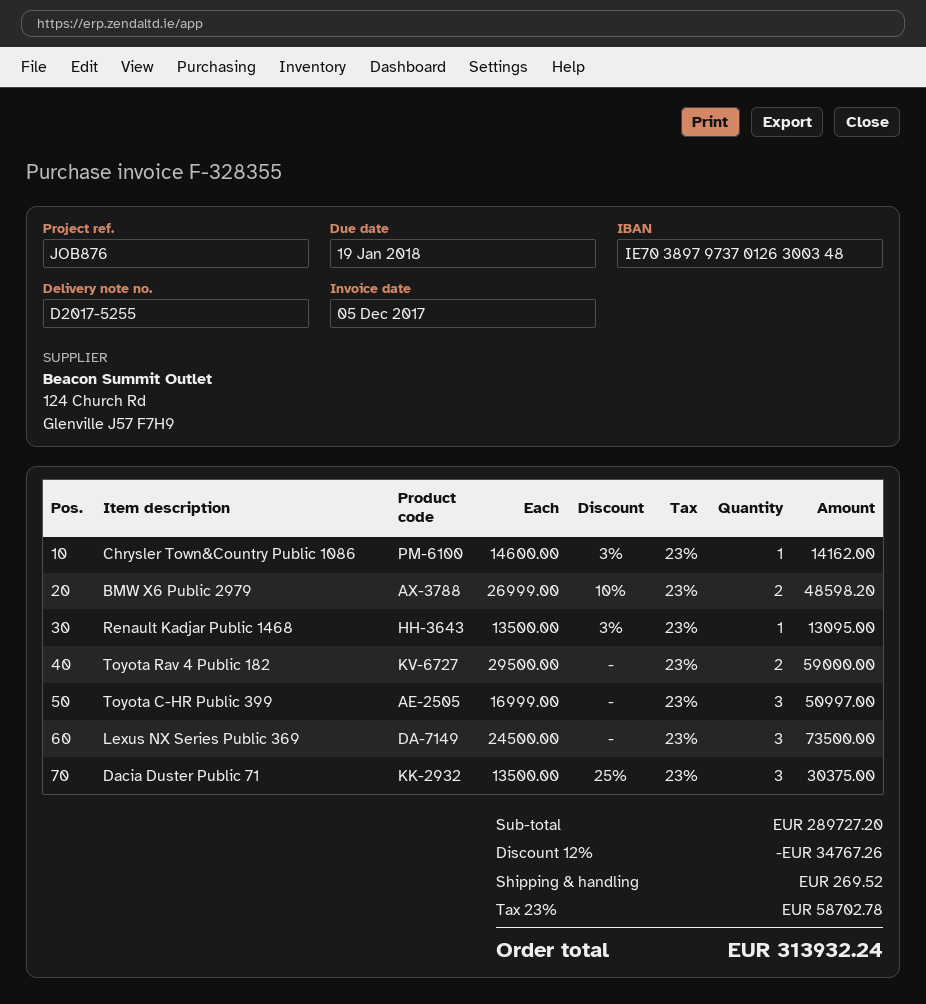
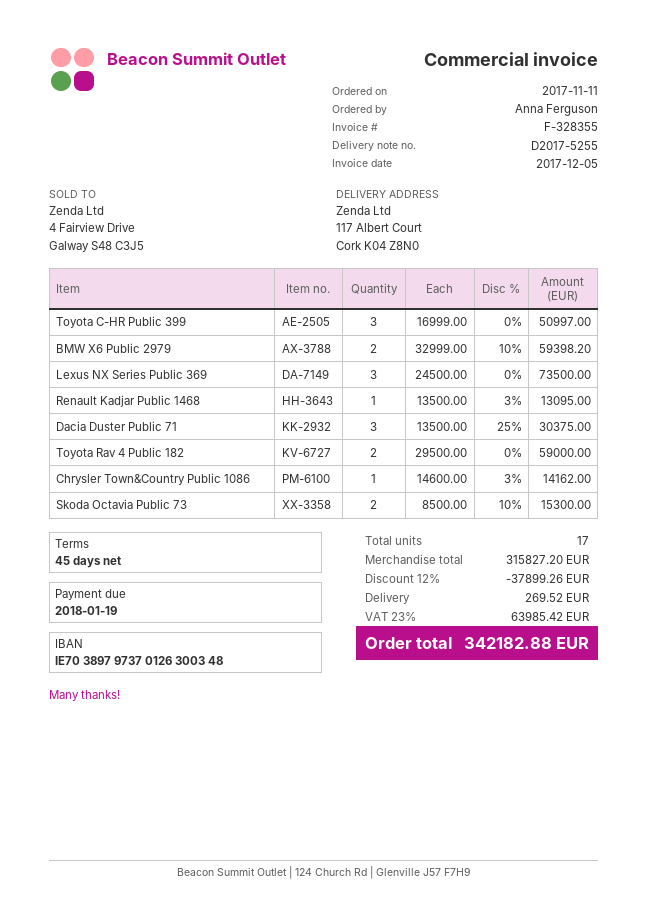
BMW X6 Public 2979: 2 x 26999.00 - 10% = 48598.20 -> 2 x 32999.00 - 10% = 59398.20
Skoda Octavia Public 73: none -> 2 x 8500.00 - 10% = 15300.00
subtotal: 289727.20 -> 315827.20
discount: 12% = 34767.26 -> 12% = 37899.26
tax: 23% = 58702.78 -> 23% = 63985.42
total: 313932.24 -> 342182.88

